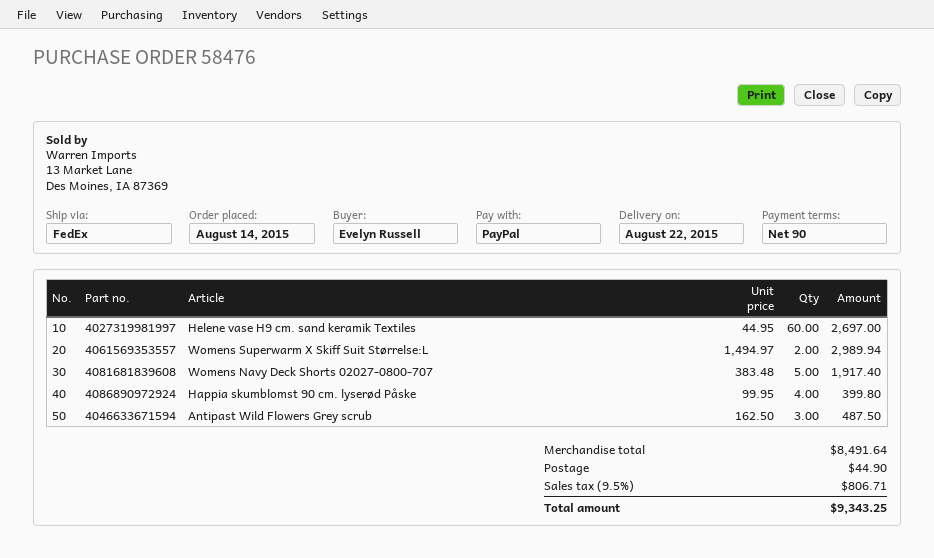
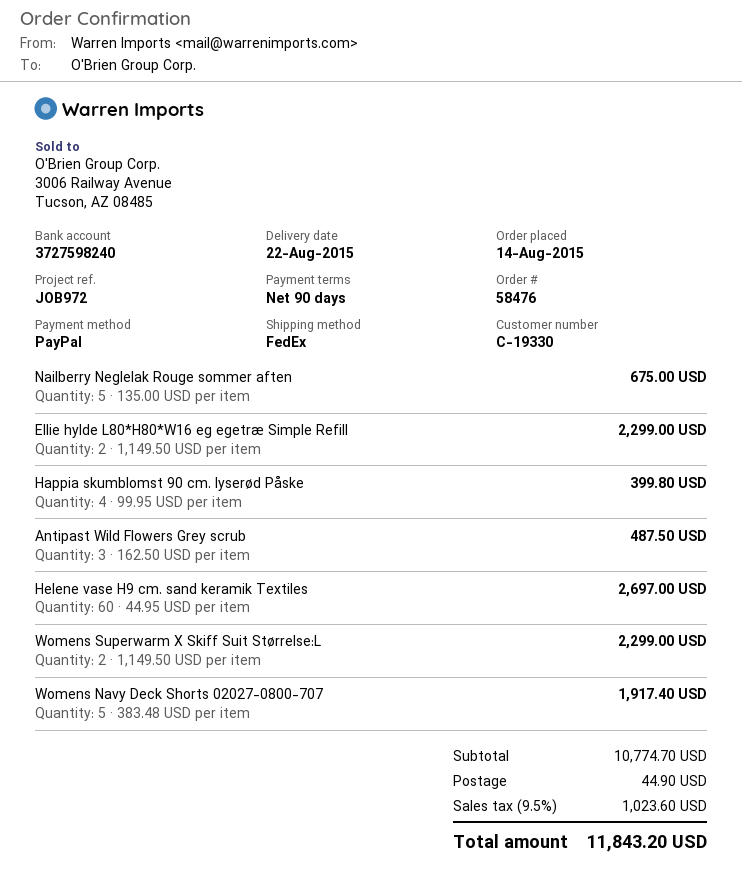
Womens Superwarm X Skiff Suit Størrelse:L: 2 x 1494.97 = 2989.94 -> 2 x 1149.50 = 2299.00
Nailberry Neglelak Rouge sommer aften: none -> 5 x 135.00 = 675.00
Ellie hylde L80*H80*W16 eg egetræ Simple Refill: none -> 2 x 1149.50 = 2299.00
subtotal: 8491.64 -> 10774.70
tax: 9.5% = 806.71 -> 9.5% = 1023.60
total: 9343.25 -> 11843.20

